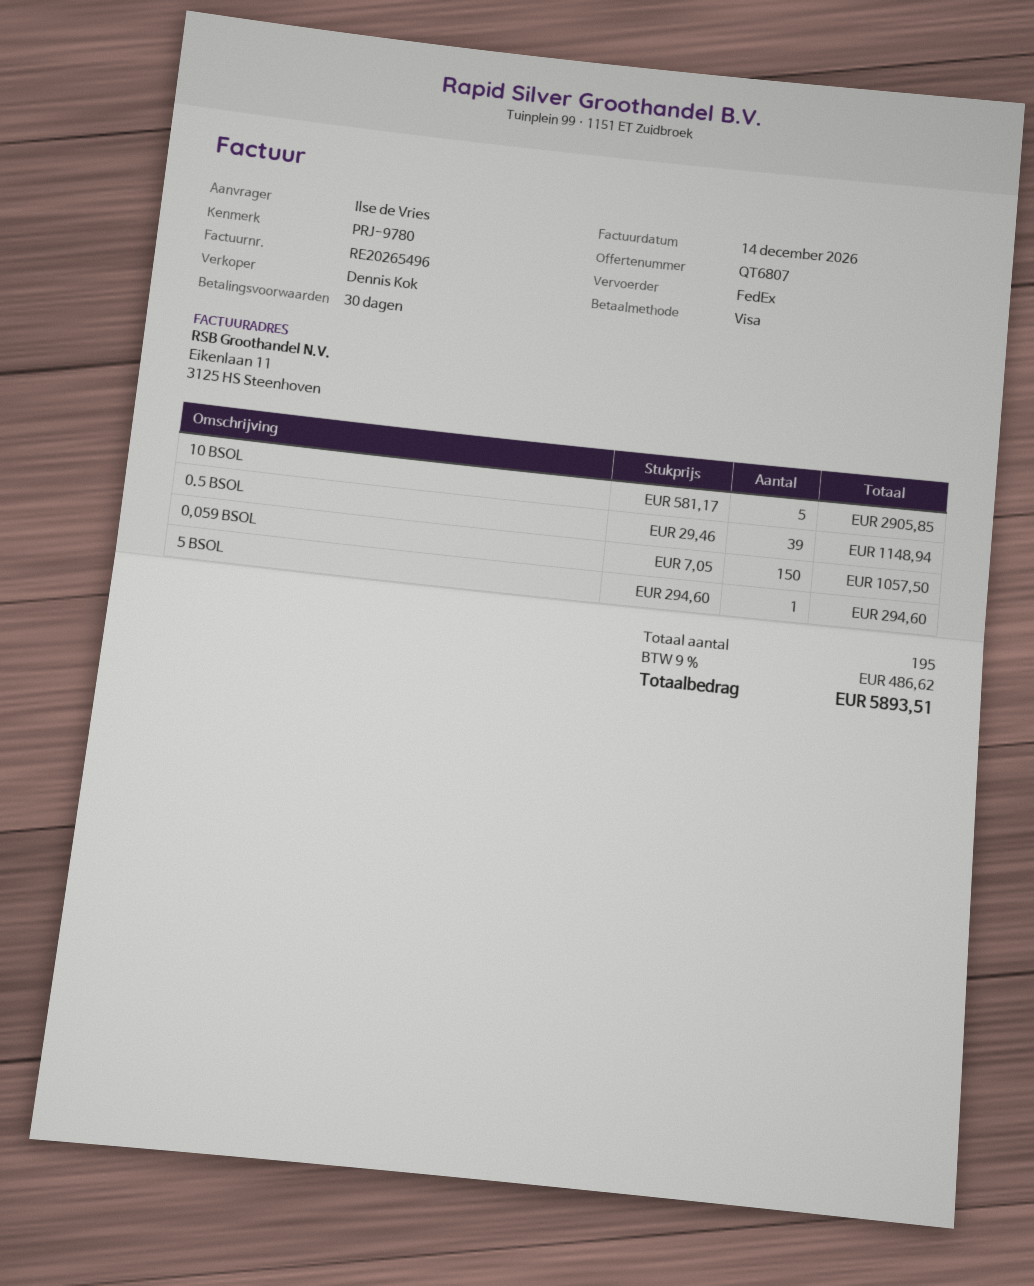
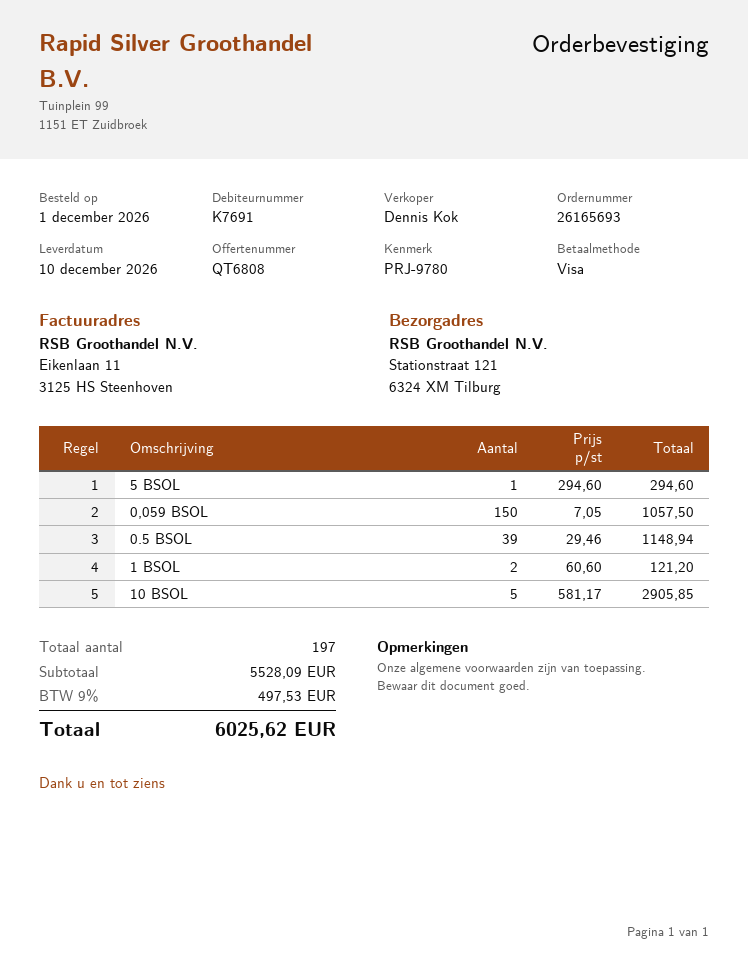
quote number: QT6807 -> QT6808
1 BSOL: none -> 2 x 60.60 = 121.20
total quantity: 195 -> 197
tax: 9% = 486.62 -> 9% = 497.53
total: 5893.51 -> 6025.62

